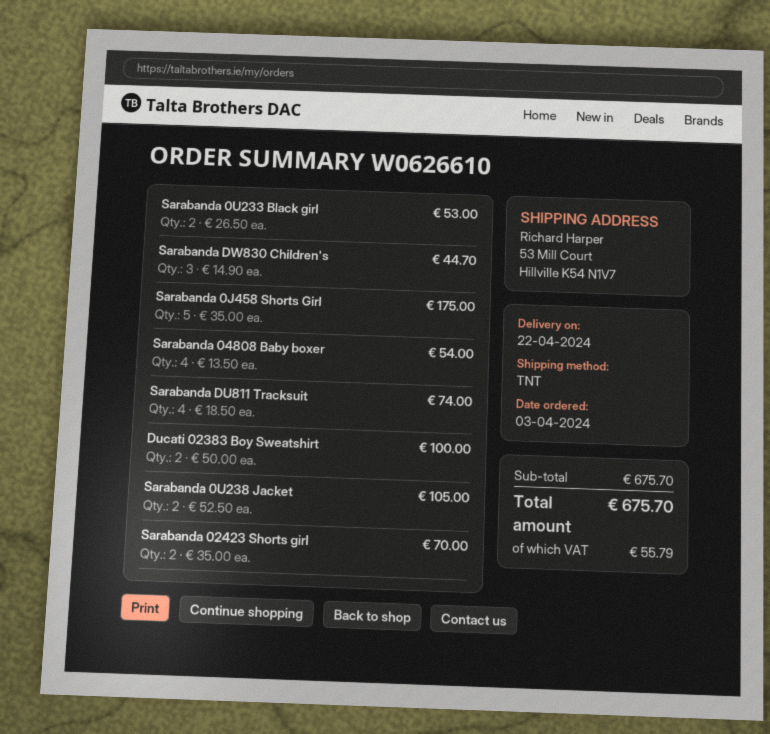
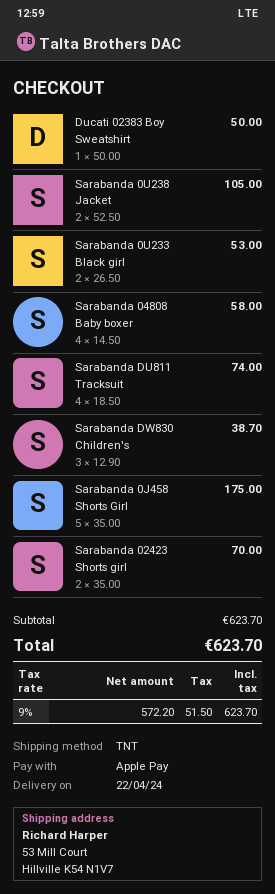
Sarabanda DW830 Children's: 3 x 14.90 = 44.70 -> 3 x 12.90 = 38.70
Sarabanda 04808 Baby boxer: 4 x 13.50 = 54.00 -> 4 x 14.50 = 58.00
Ducati 02383 Boy Sweatshirt: 2 x 50.00 = 100.00 -> 1 x 50.00 = 50.00
subtotal: 675.70 -> 623.70
tax: 55.79 -> 51.50
total: 675.70 -> 623.70

